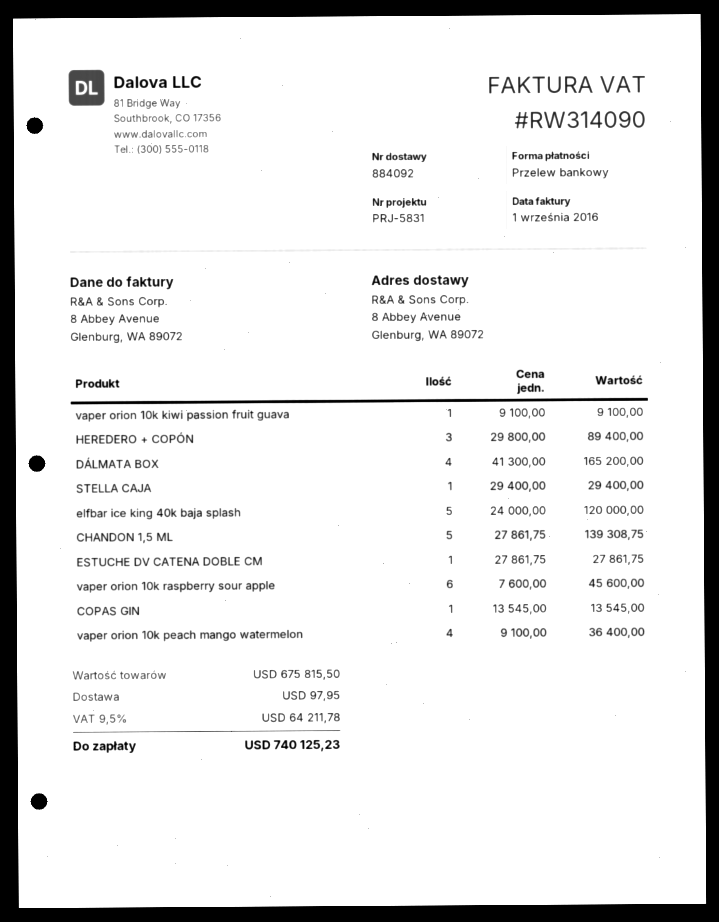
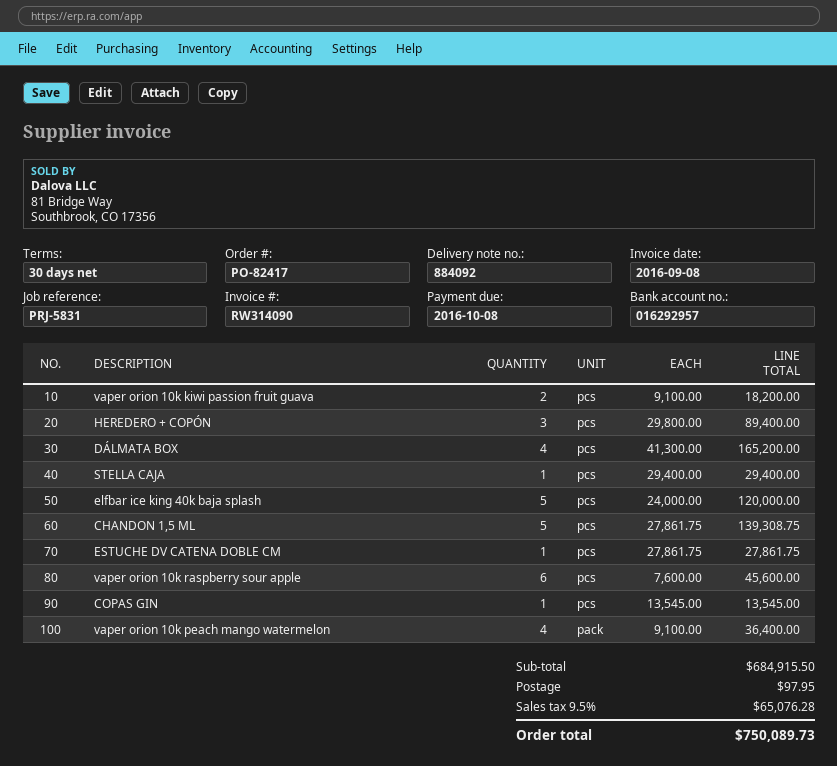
invoice date: 2016-09-01 -> 2016-09-08
vaper orion 10k kiwi passion fruit guava: 1 x 9100.00 = 9100.00 -> 2 x 9100.00 = 18200.00
subtotal: 675815.50 -> 684915.50
tax: 9.5% = 64211.78 -> 9.5% = 65076.28
total: 740125.23 -> 750089.73

